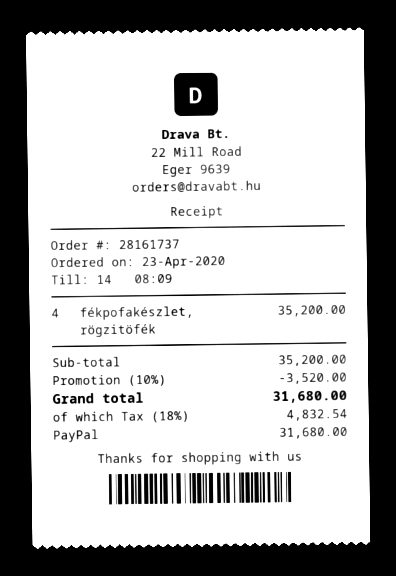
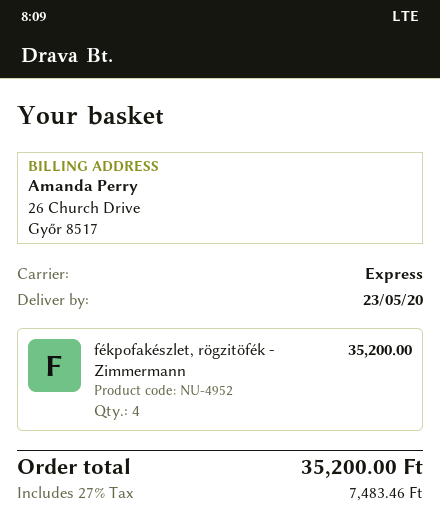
discount: 10% = 3520.00 -> none
tax: 18% = 4832.54 -> 27% = 7483.46
total: 31680.00 -> 35200.00

